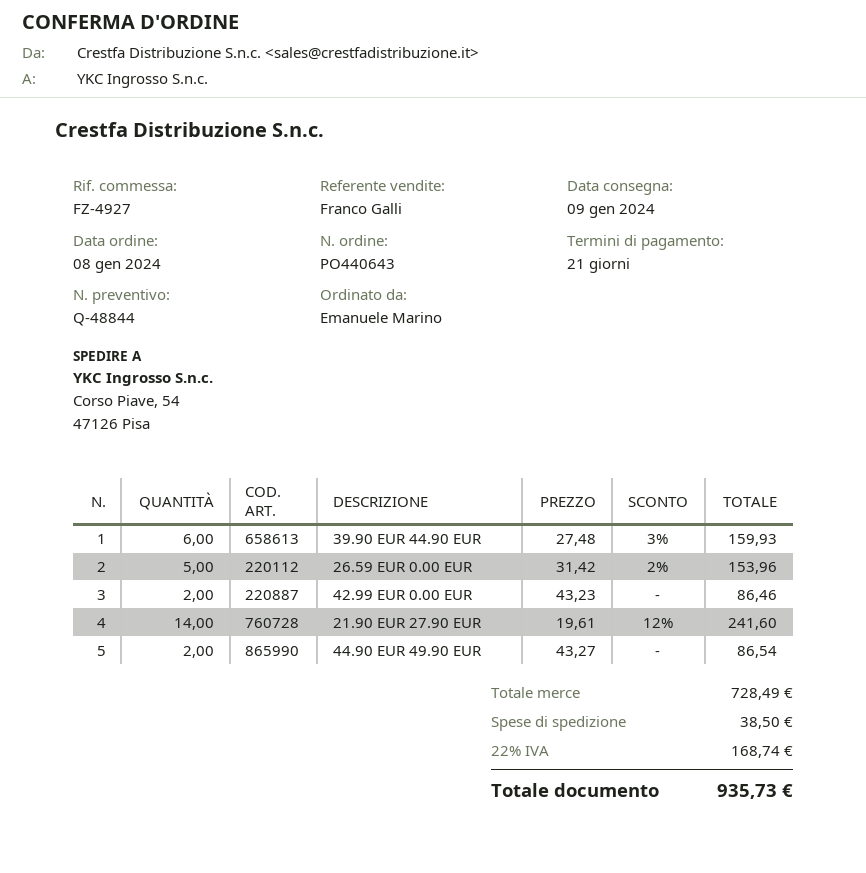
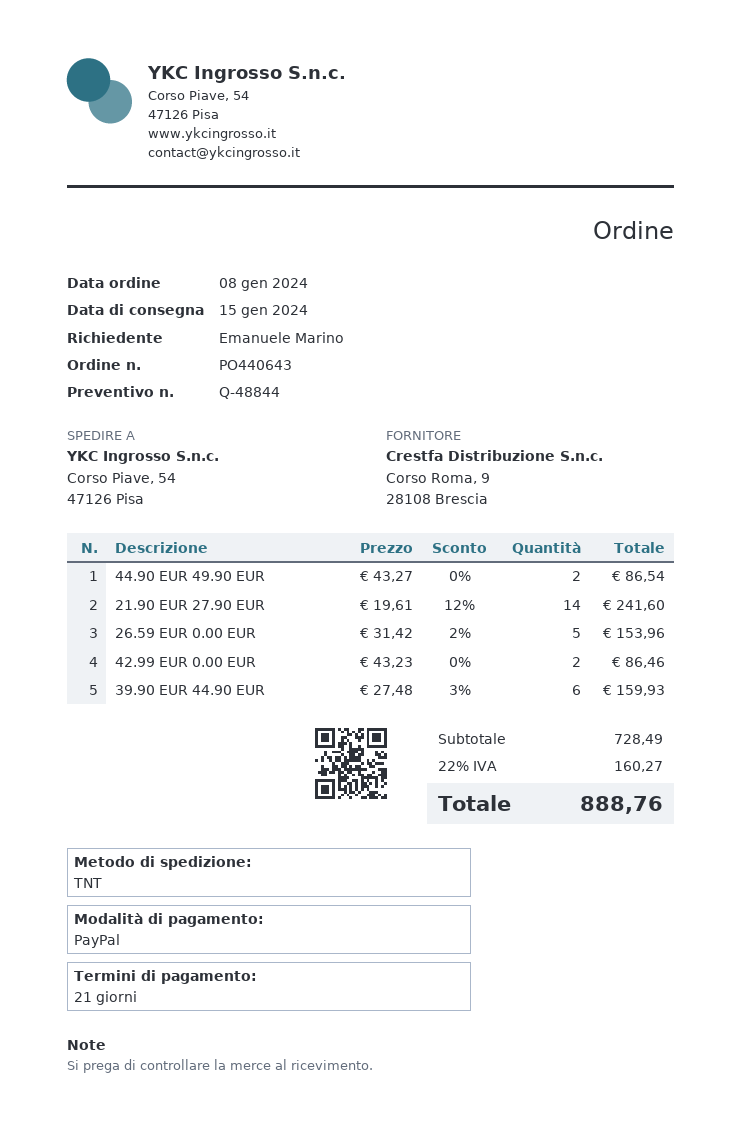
delivery date: 2024-01-09 -> 2024-01-15
shipping: 38.50 -> none
tax: 22% = 168.74 -> 22% = 160.27
total: 935.73 -> 888.76

